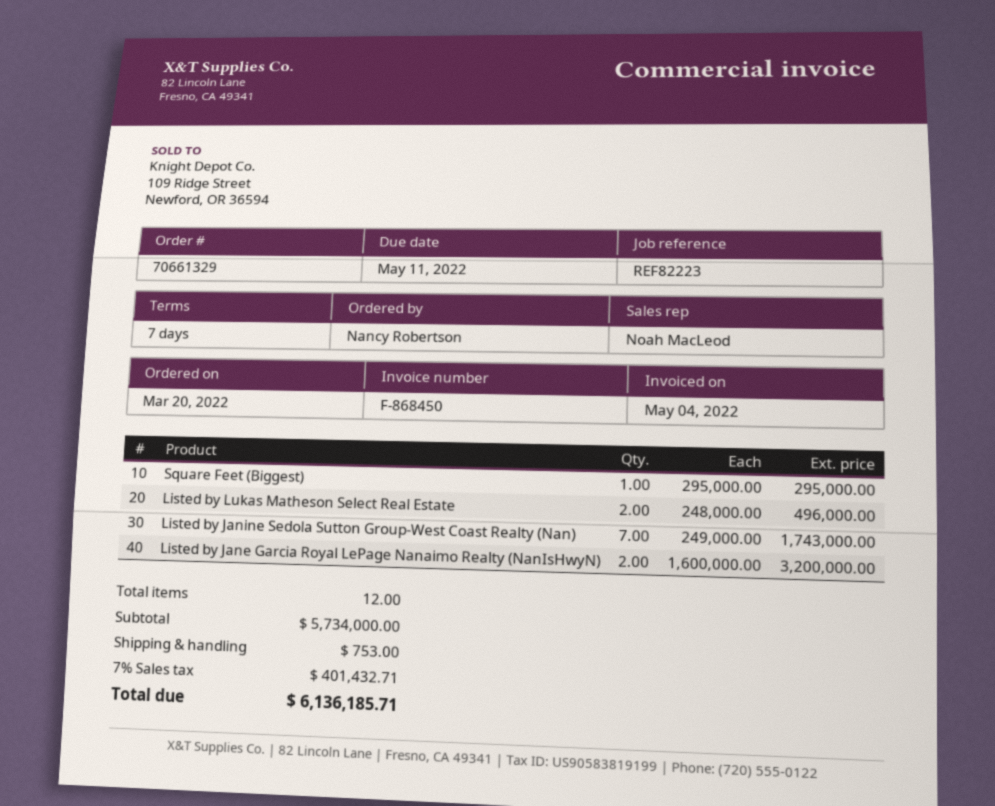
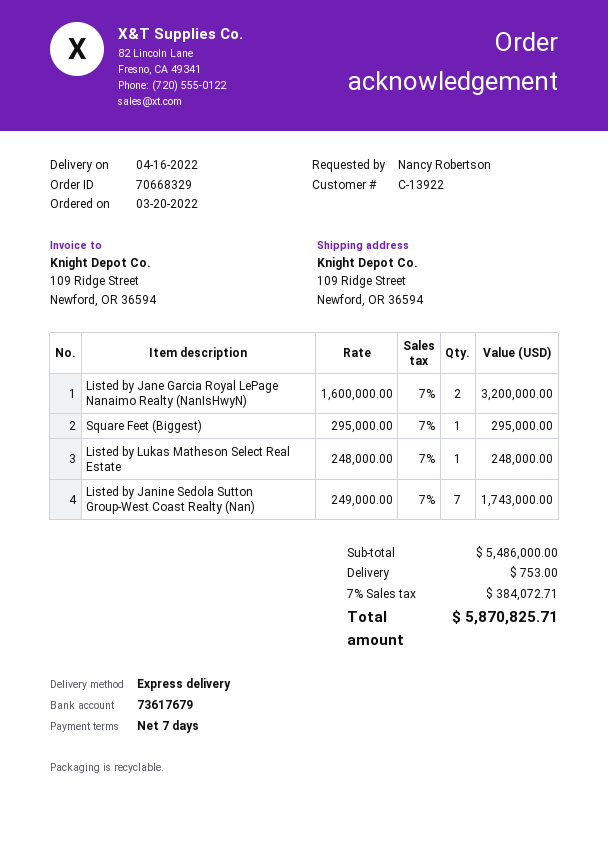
order number: 70661329 -> 70668329
Listed by Lukas Matheson Select Real Estate: 2 x 248000.00 = 496000.00 -> 1 x 248000.00 = 248000.00
subtotal: 5734000.00 -> 5486000.00
tax: 7% = 401432.71 -> 7% = 384072.71
total: 6136185.71 -> 5870825.71

